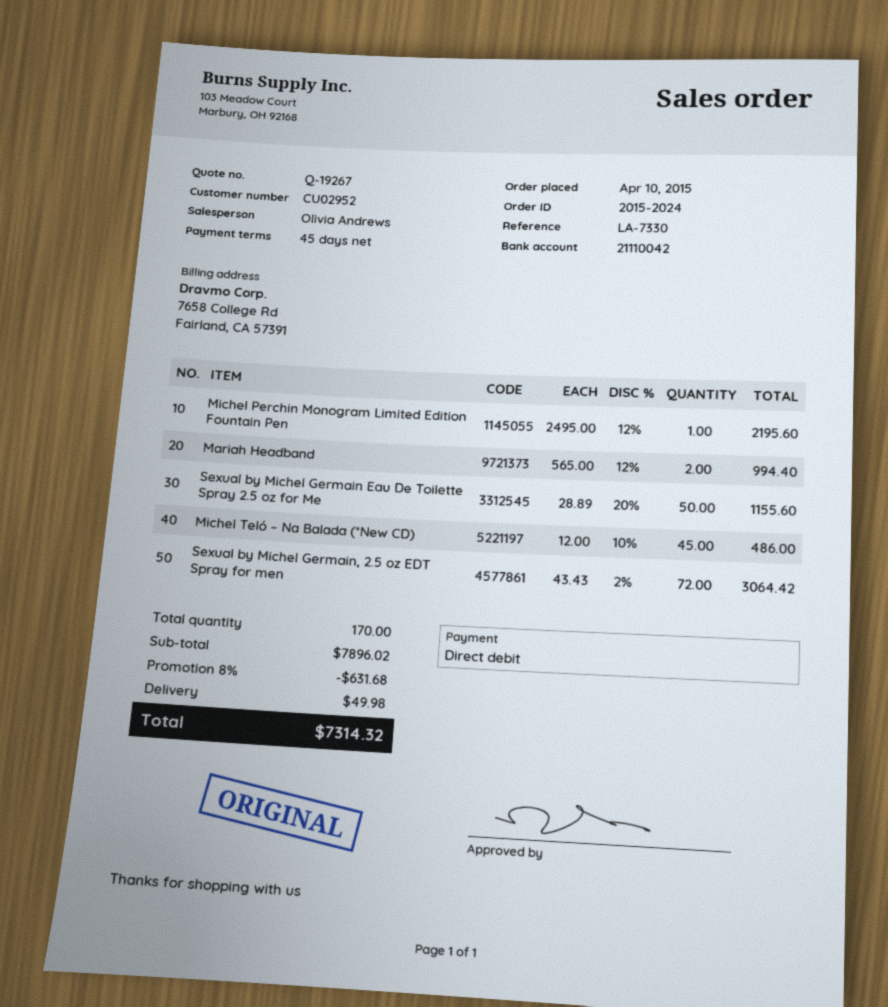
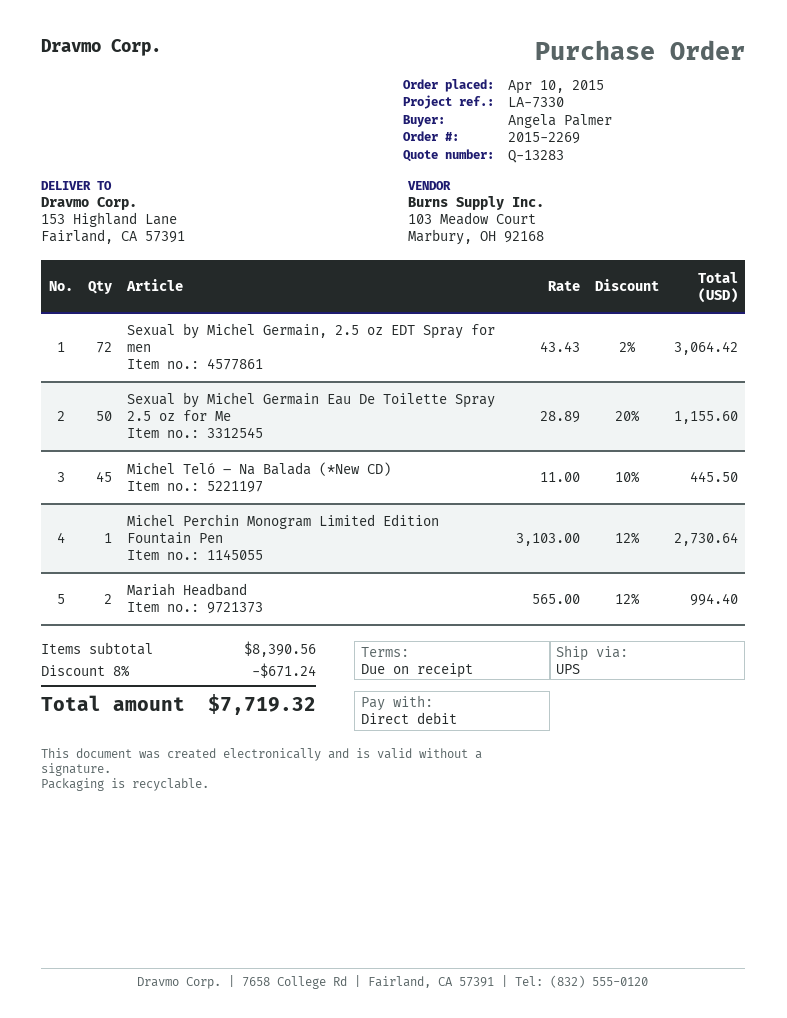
quote number: Q-19267 -> Q-13283
order number: 2015-2024 -> 2015-2269
payment terms: 45 days -> on receipt
Michel Perchin Monogram Limited Edition Fountain Pen: 1 x 2495.00 - 12% = 2195.60 -> 1 x 3103.00 - 12% = 2730.64
Michel Teló – Na Balada (*New CD): 45 x 12.00 - 10% = 486.00 -> 45 x 11.00 - 10% = 445.50
subtotal: 7896.02 -> 8390.56
discount: 8% = 631.68 -> 8% = 671.24
shipping: 49.98 -> none
total: 7314.32 -> 7719.32

